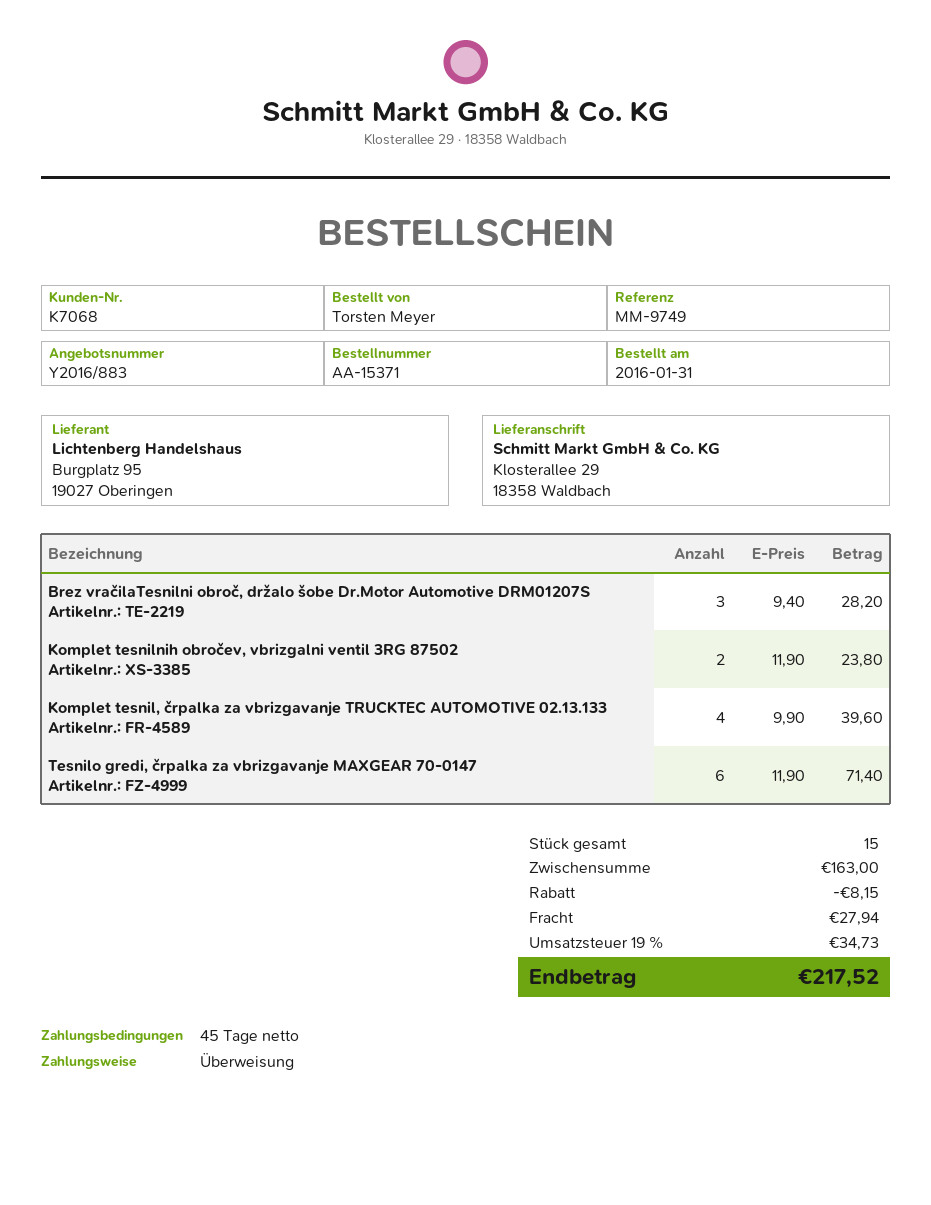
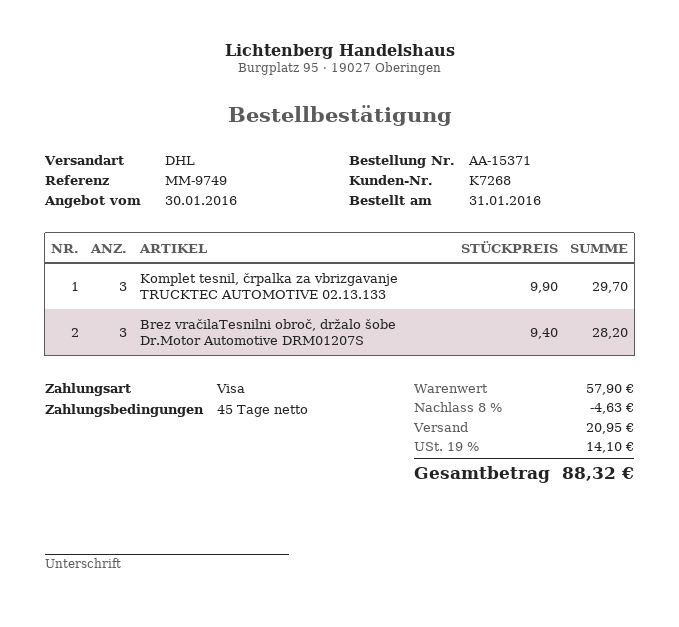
customer number: K7068 -> K7268
payment method: bank transfer -> Visa
Komplet tesnilnih obročev, vbrizgalni ventil 3RG 87502: 2 x 11.90 = 23.80 -> none
Komplet tesnil, črpalka za vbrizgavanje TRUCKTEC AUTOMOTIVE 02.13.133: 4 x 9.90 = 39.60 -> 3 x 9.90 = 29.70
Tesnilo gredi, črpalka za vbrizgavanje MAXGEAR 70-0147: 6 x 11.90 = 71.40 -> none
subtotal: 163.00 -> 57.90
discount: 8.15 -> 4.63
shipping: 27.94 -> 20.95
tax: 19% = 34.73 -> 19% = 14.10
total: 217.52 -> 88.32

